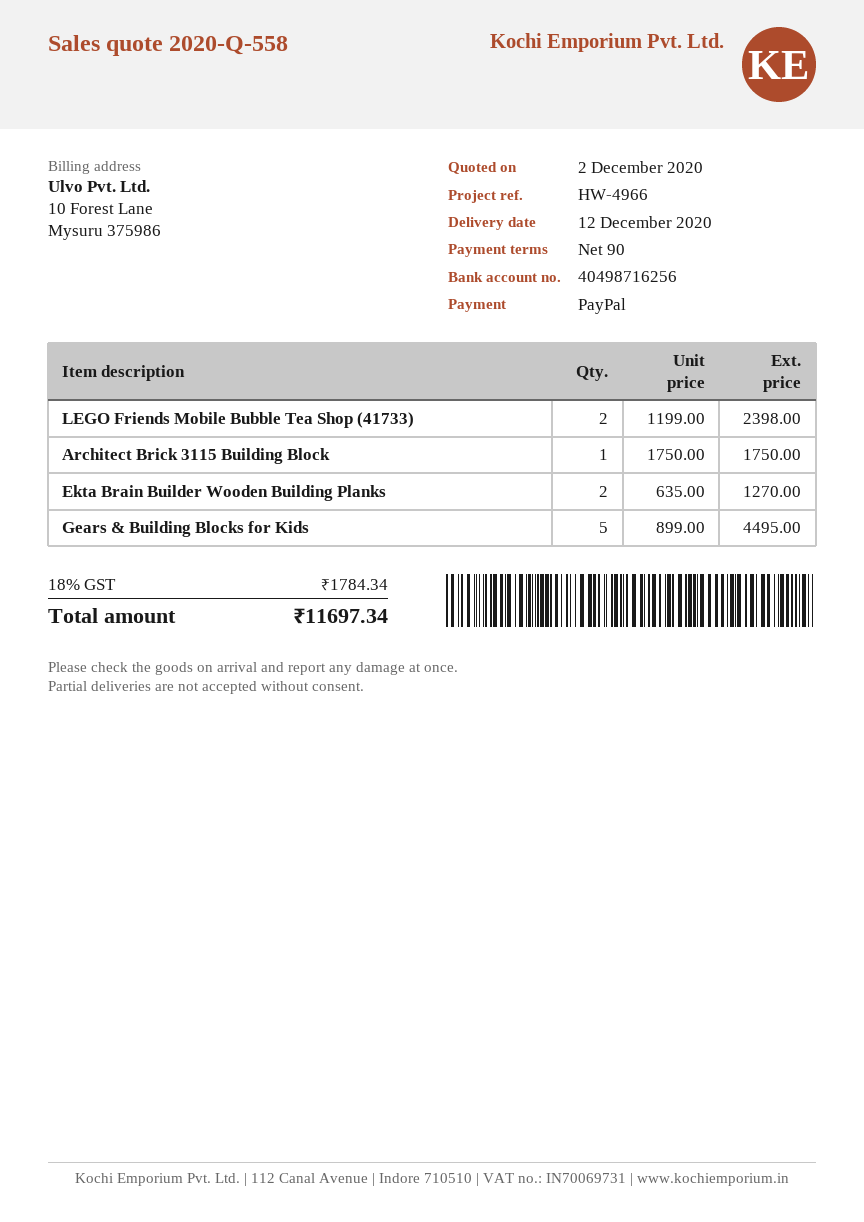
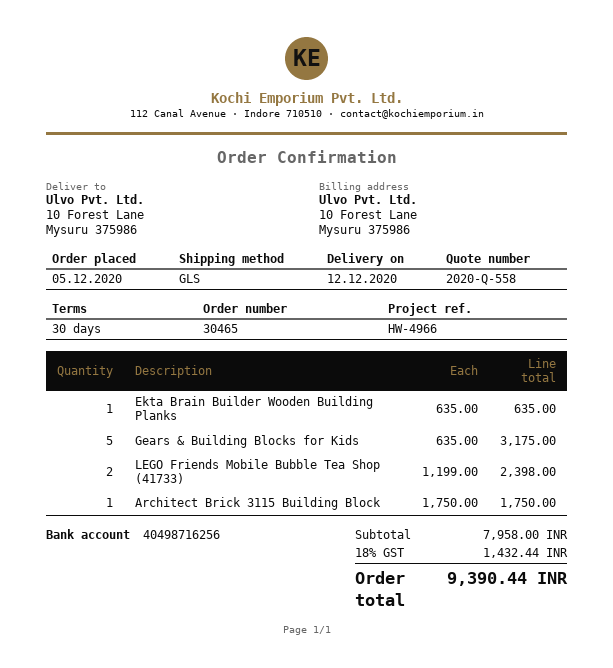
payment terms: 90 days -> 30 days
Ekta Brain Builder Wooden Building Planks: 2 x 635.00 = 1270.00 -> 1 x 635.00 = 635.00
Gears & Building Blocks for Kids: 5 x 899.00 = 4495.00 -> 5 x 635.00 = 3175.00
tax: 18% = 1784.34 -> 18% = 1432.44
total: 11697.34 -> 9390.44

